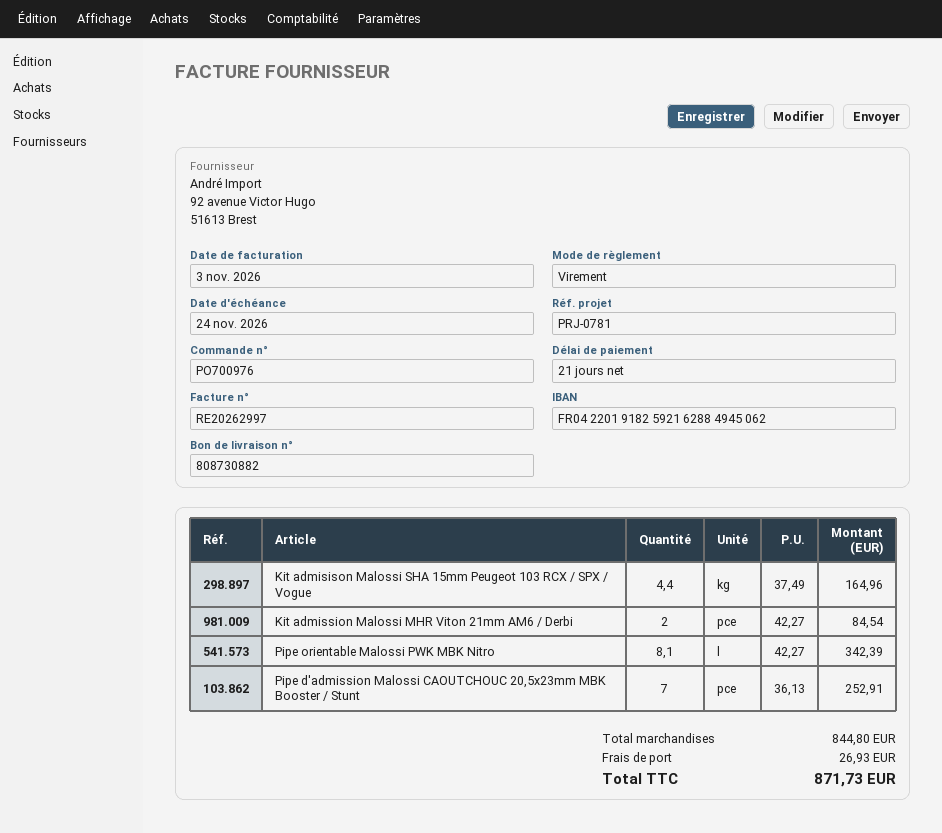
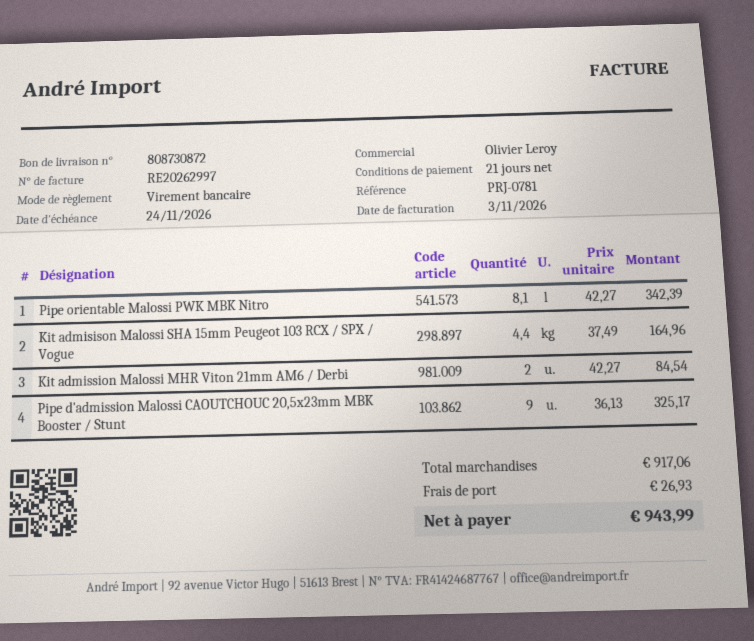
delivery note number: 808730882 -> 808730872
Pipe d'admission Malossi CAOUTCHOUC 20,5x23mm MBK Booster / Stunt: 7 x 36.13 = 252.91 -> 9 x 36.13 = 325.17
subtotal: 844.80 -> 917.06
total: 871.73 -> 943.99

